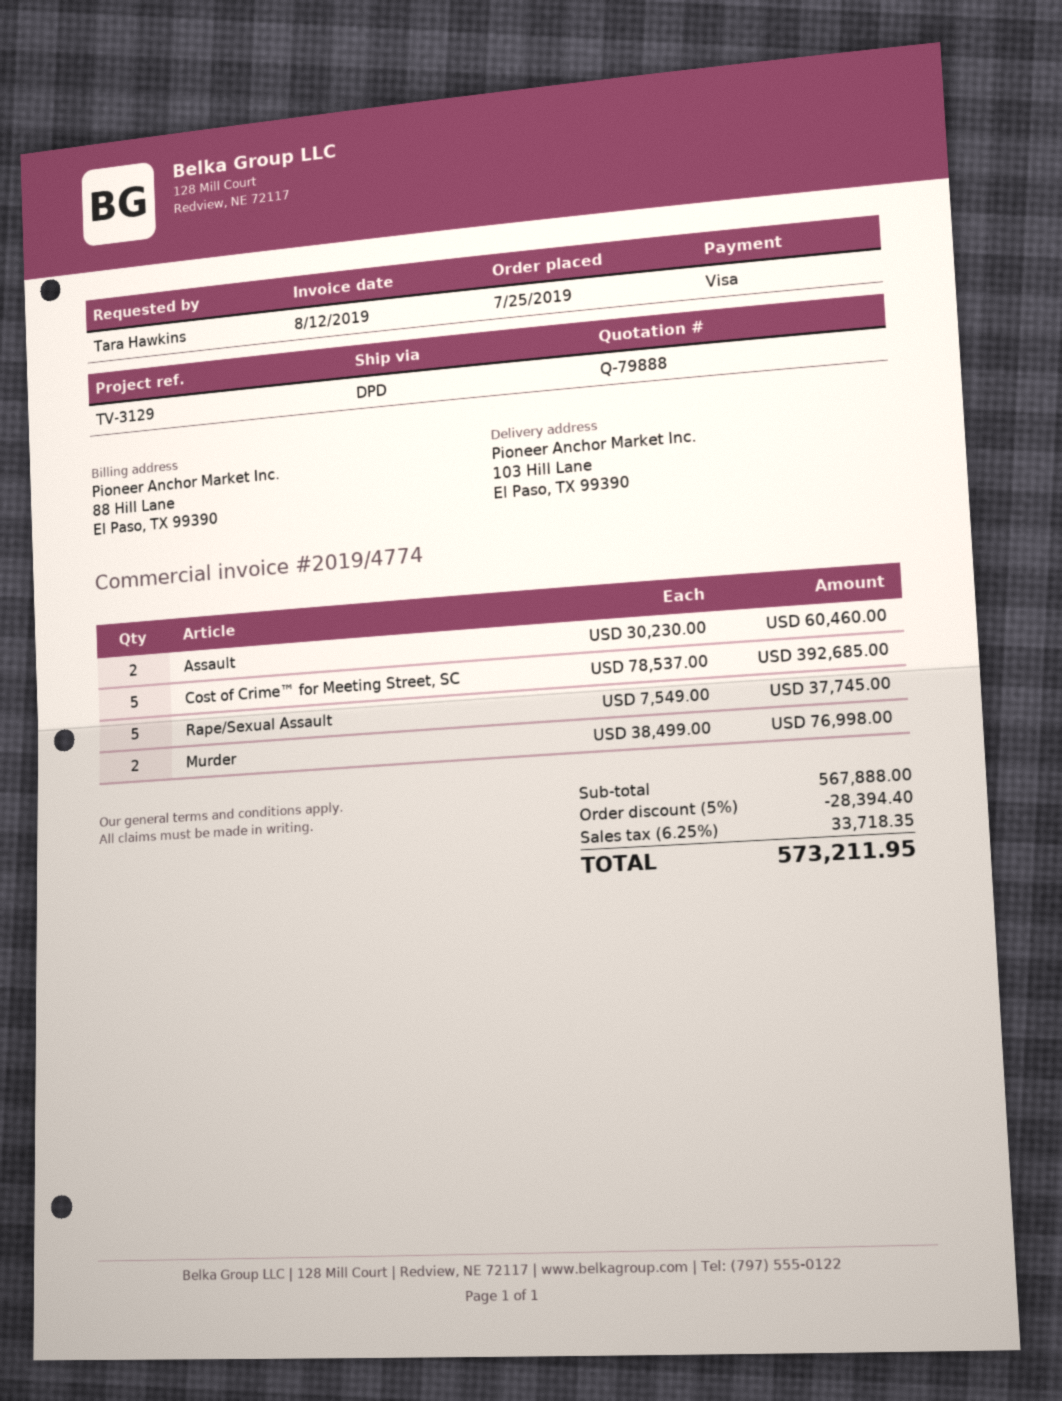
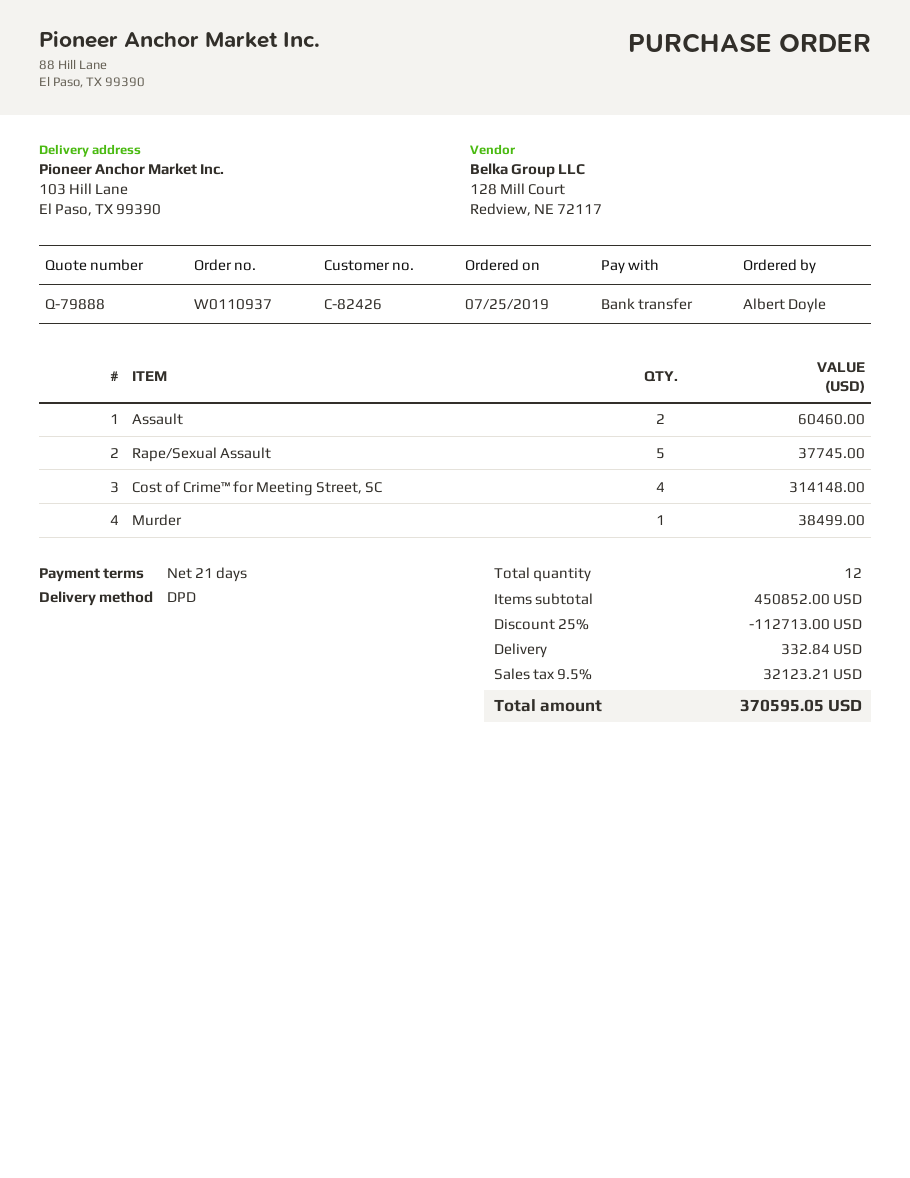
ordered by: Tara Hawkins -> Albert Doyle
payment method: Visa -> bank transfer
Cost of Crime™ for Meeting Street, SC: 5 for 392685.00 -> 4 for 314148.00
Murder: 2 for 76998.00 -> 1 for 38499.00
subtotal: 567888.00 -> 450852.00
discount: 5% = 28394.40 -> 25% = 112713.00
shipping: none -> 332.84
tax: 6.25% = 33718.35 -> 9.5% = 32123.21
total: 573211.95 -> 370595.05

